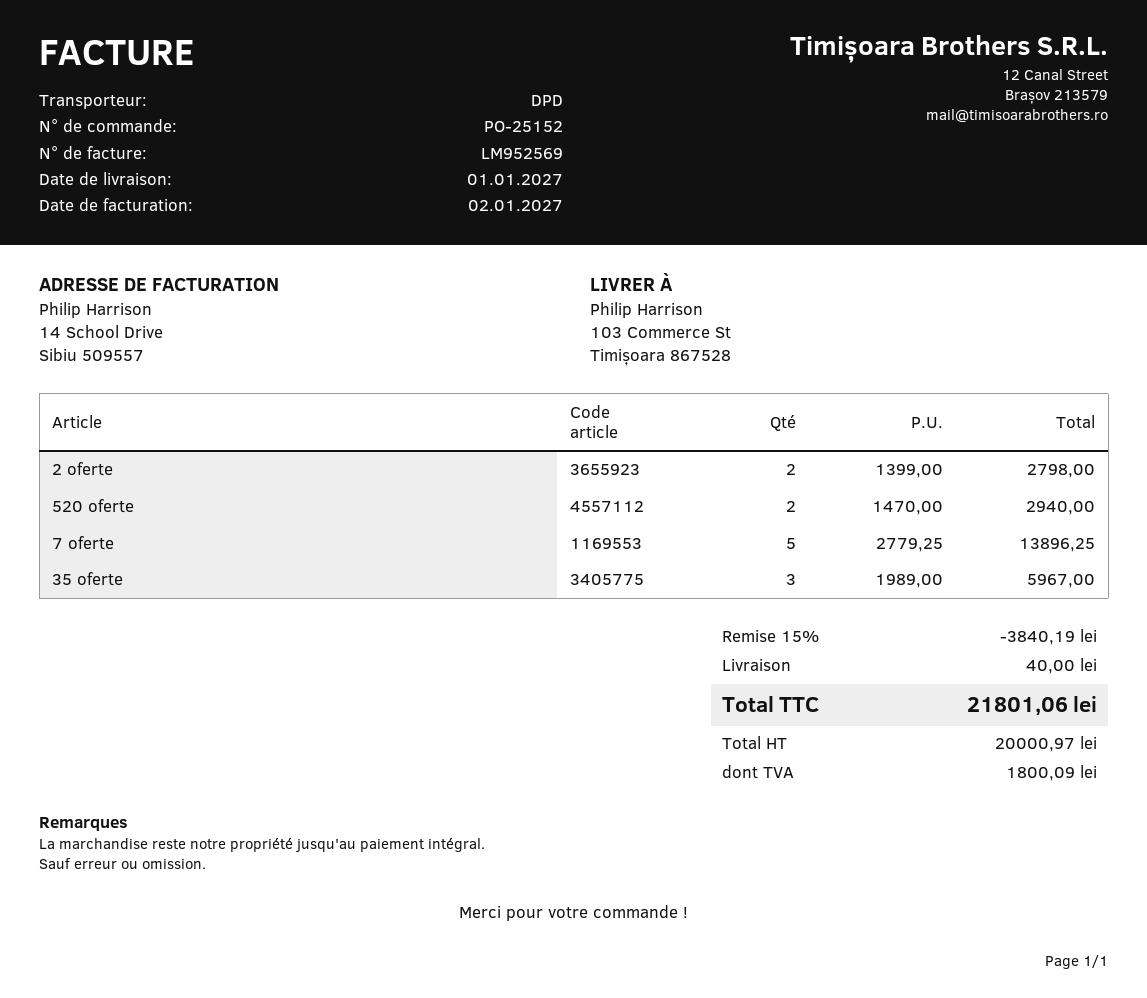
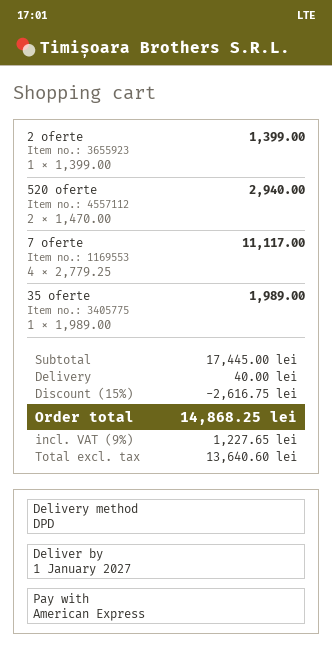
2 oferte: 2 x 1399.00 = 2798.00 -> 1 x 1399.00 = 1399.00
7 oferte: 5 x 2779.25 = 13896.25 -> 4 x 2779.25 = 11117.00
35 oferte: 3 x 1989.00 = 5967.00 -> 1 x 1989.00 = 1989.00
discount: 15% = 3840.19 -> 15% = 2616.75
net: 20000.97 -> 13640.60
tax: 1800.09 -> 1227.65
total: 21801.06 -> 14868.25

